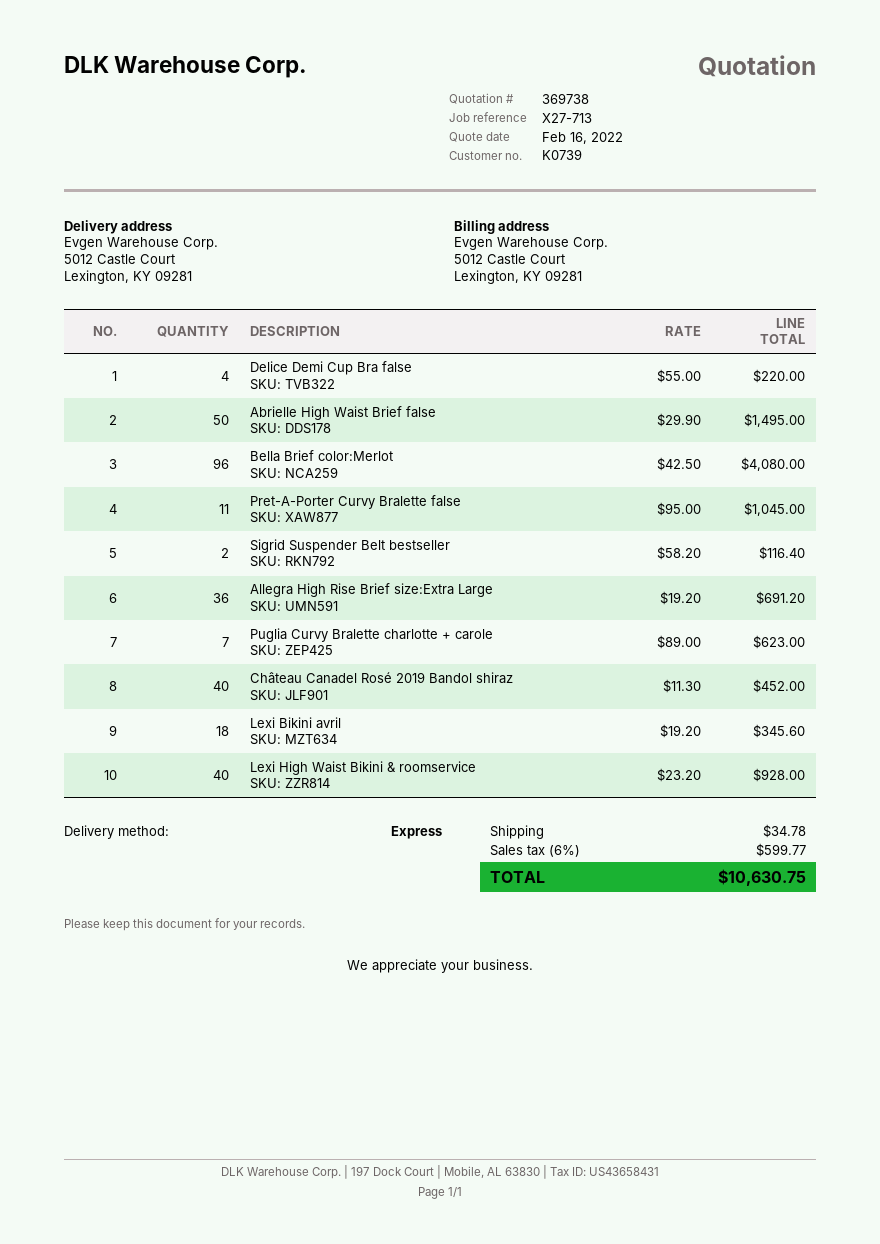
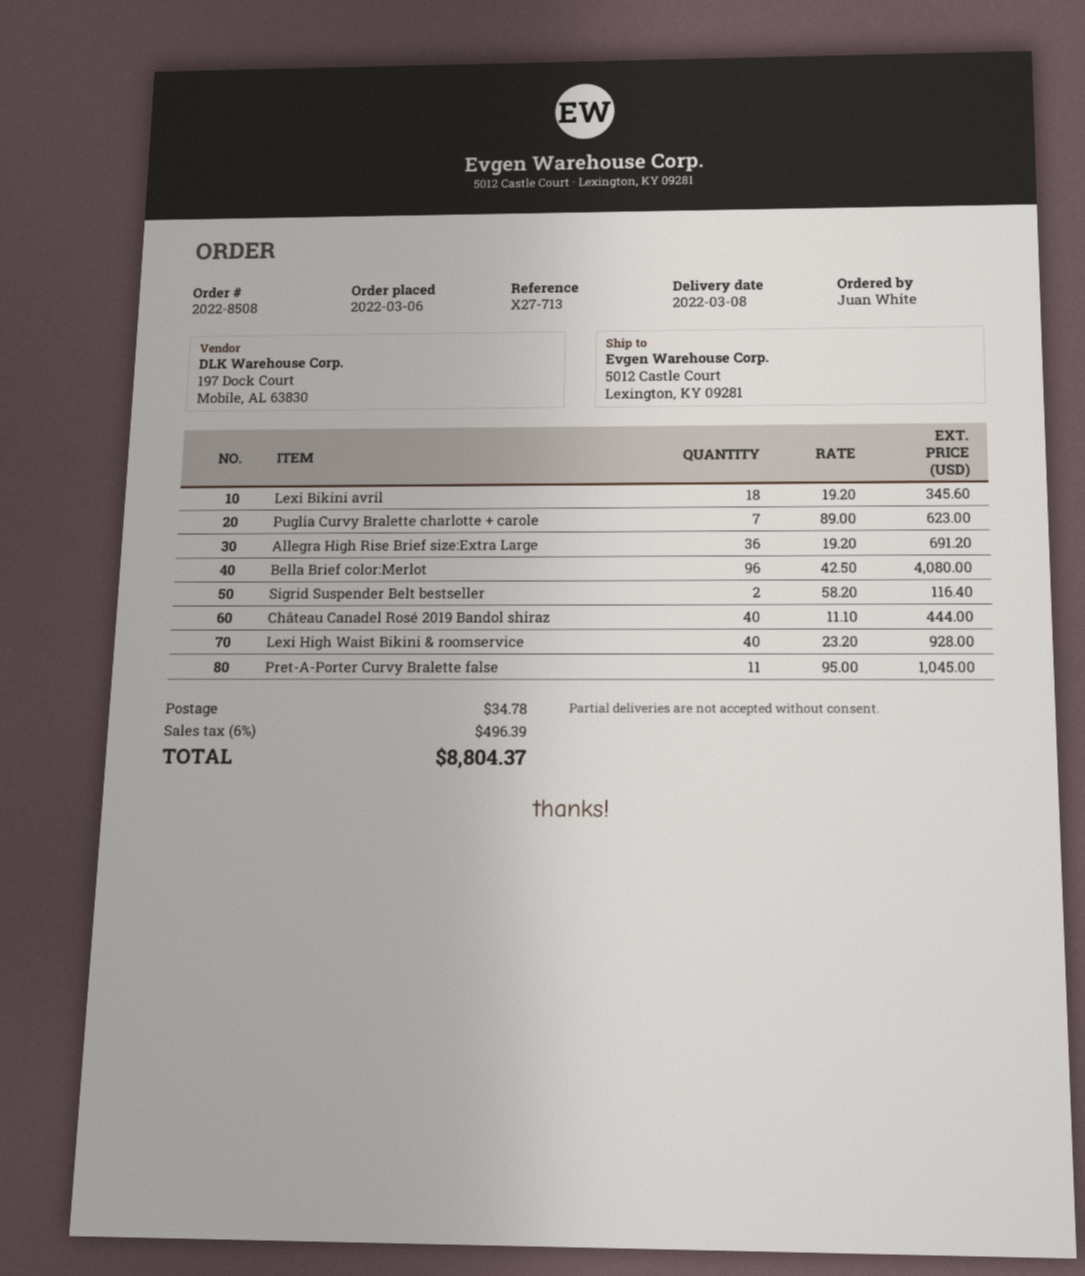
Delice Demi Cup Bra false: 4 x 55.00 = 220.00 -> none
Abrielle High Waist Brief false: 50 x 29.90 = 1495.00 -> none
Château Canadel Rosé 2019 Bandol shiraz: 40 x 11.30 = 452.00 -> 40 x 11.10 = 444.00
tax: 6% = 599.77 -> 6% = 496.39
total: 10630.75 -> 8804.37

